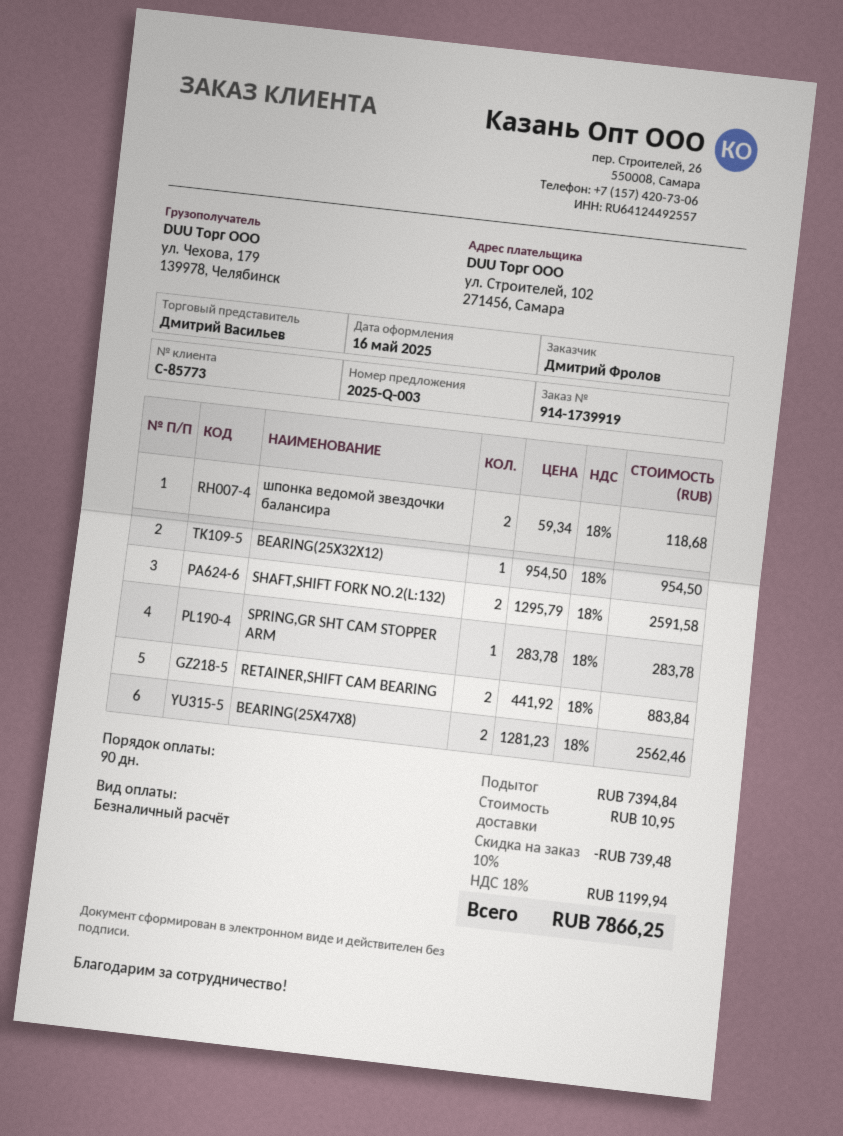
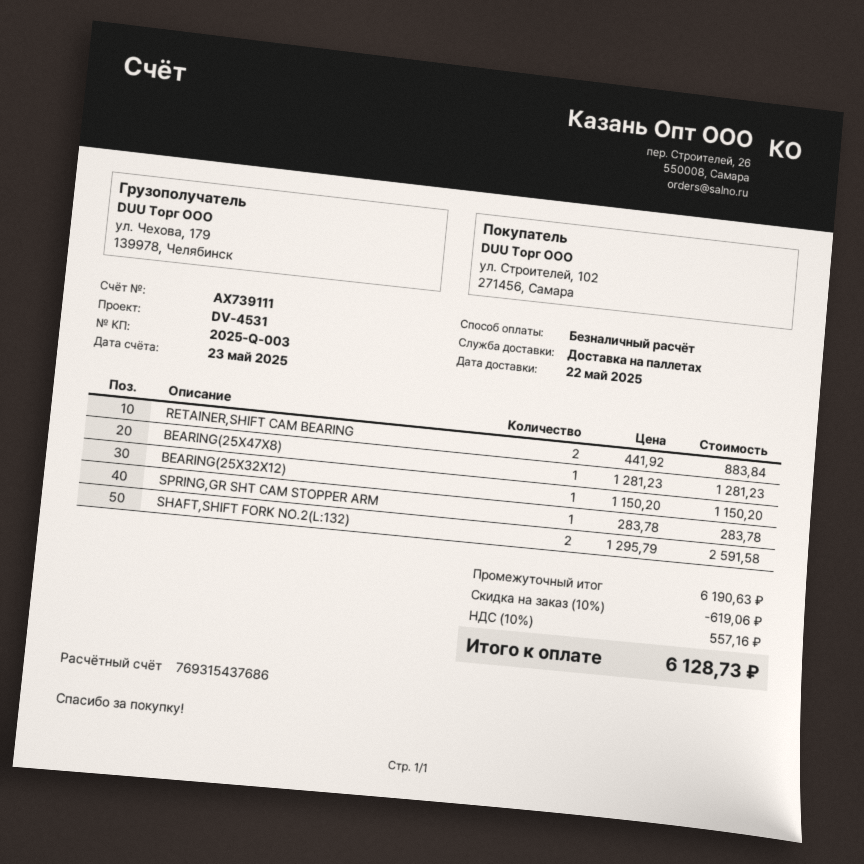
шпонка ведомой звездочки балансира: 2 x 59.34 = 118.68 -> none
BEARING(25X32X12): 1 x 954.50 = 954.50 -> 1 x 1150.20 = 1150.20
BEARING(25X47X8): 2 x 1281.23 = 2562.46 -> 1 x 1281.23 = 1281.23
subtotal: 7394.84 -> 6190.63
discount: 10% = 739.48 -> 10% = 619.06
shipping: 10.95 -> none
tax: 18% = 1199.94 -> 10% = 557.16
total: 7866.25 -> 6128.73

